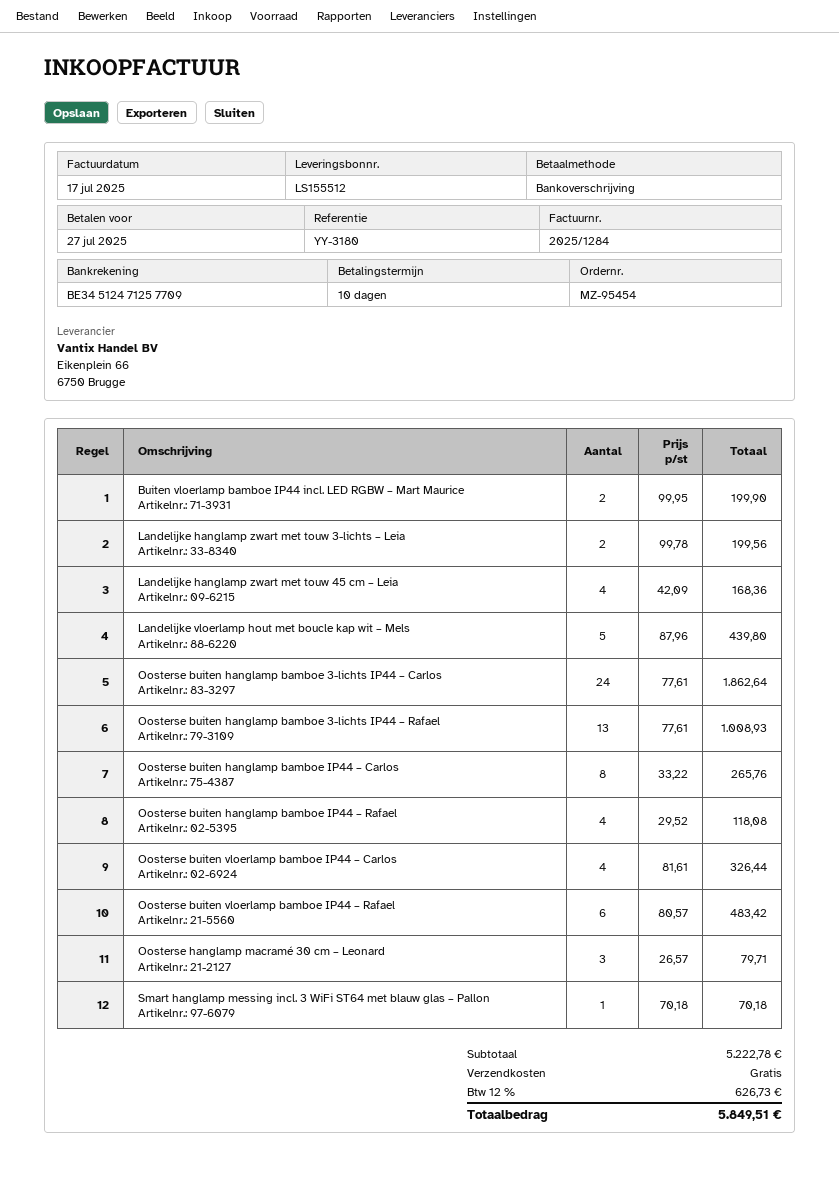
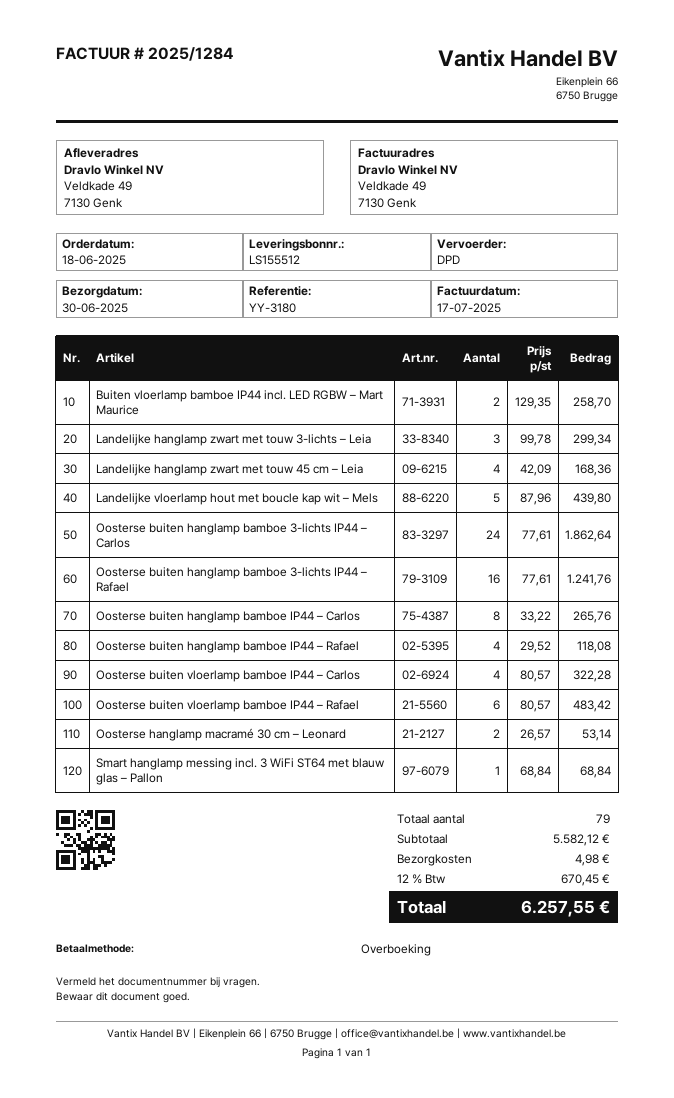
Buiten vloerlamp bamboe IP44 incl. LED RGBW – Mart Maurice: 2 x 99.95 = 199.90 -> 2 x 129.35 = 258.70
Landelijke hanglamp zwart met touw 3-lichts – Leia: 2 x 99.78 = 199.56 -> 3 x 99.78 = 299.34
Oosterse buiten hanglamp bamboe 3-lichts IP44 – Rafael: 13 x 77.61 = 1008.93 -> 16 x 77.61 = 1241.76
Oosterse buiten vloerlamp bamboe IP44 – Carlos: 4 x 81.61 = 326.44 -> 4 x 80.57 = 322.28
Oosterse hanglamp macramé 30 cm – Leonard: 3 x 26.57 = 79.71 -> 2 x 26.57 = 53.14
Smart hanglamp messing incl. 3 WiFi ST64 met blauw glas – Pallon: 1 x 70.18 = 70.18 -> 1 x 68.84 = 68.84
subtotal: 5222.78 -> 5582.12
shipping: 0.00 -> 4.98
tax: 12% = 626.73 -> 12% = 670.45
total: 5849.51 -> 6257.55

